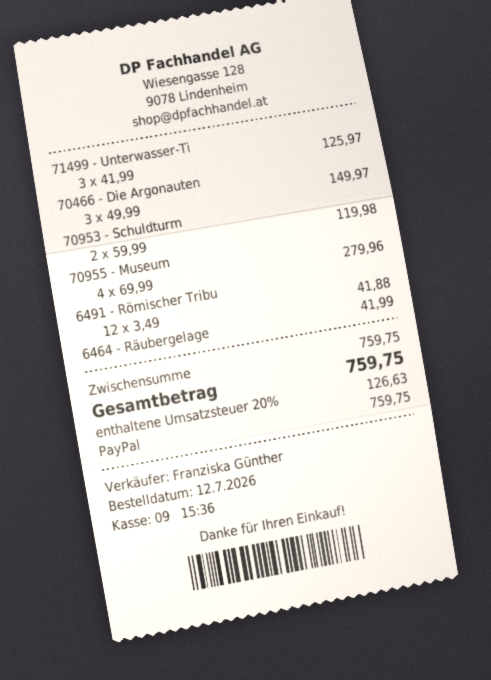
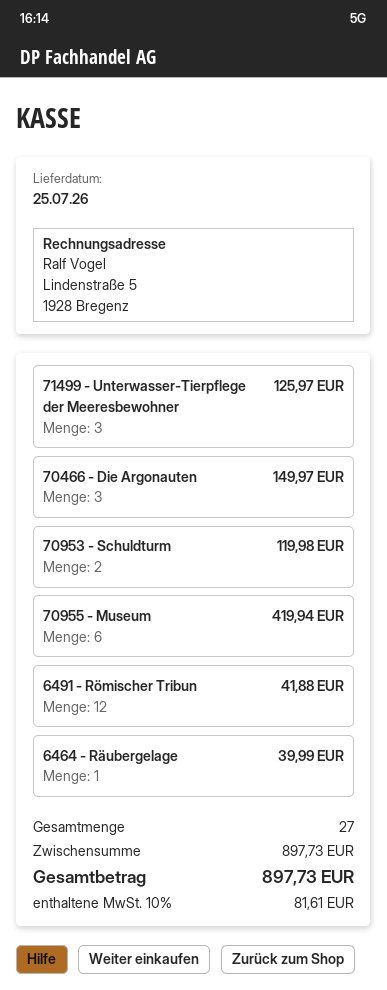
70955 - Museum: 4 for 279.96 -> 6 for 419.94
6464 - Räubergelage: 1 for 41.99 -> 1 for 39.99
subtotal: 759.75 -> 897.73
tax: 20% = 126.63 -> 10% = 81.61
total: 759.75 -> 897.73

